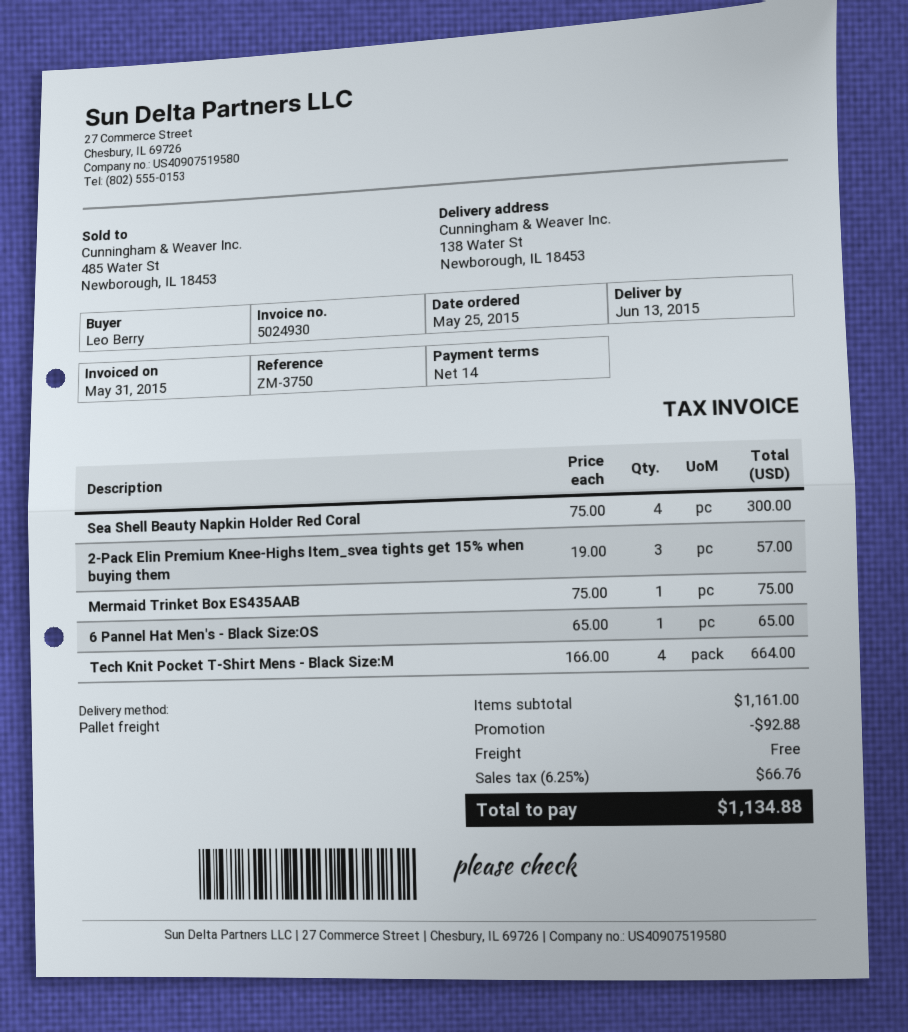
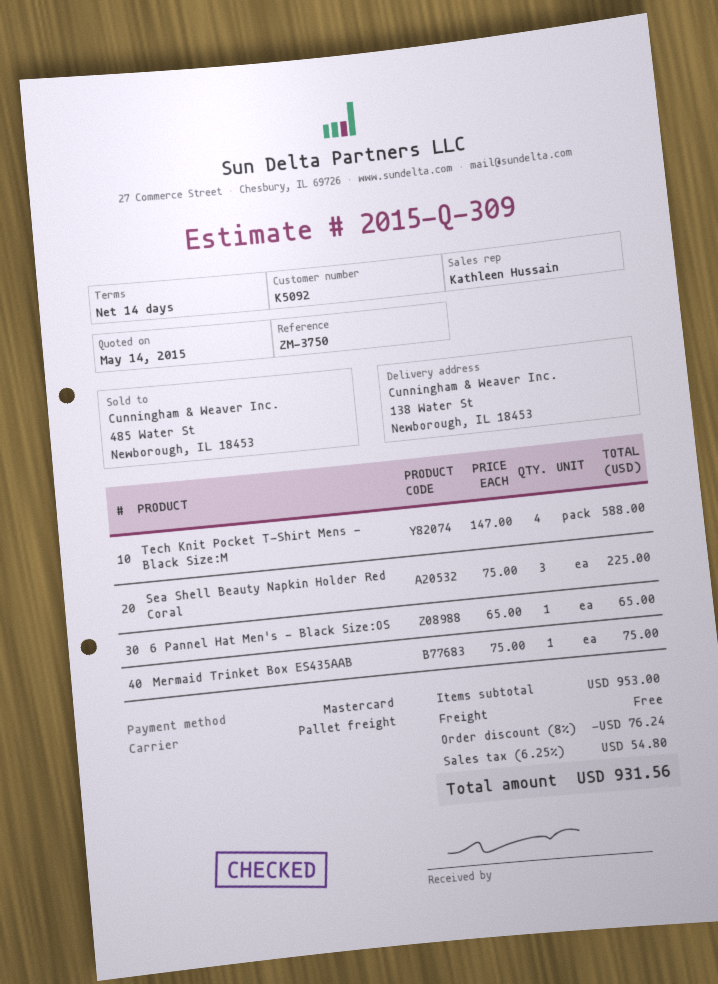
Sea Shell Beauty Napkin Holder Red Coral: 4 x 75.00 = 300.00 -> 3 x 75.00 = 225.00
2-Pack Elin Premium Knee-Highs Item_svea tights get 15% when buying them: 3 x 19.00 = 57.00 -> none
Tech Knit Pocket T-Shirt Mens - Black Size:M: 4 x 166.00 = 664.00 -> 4 x 147.00 = 588.00
subtotal: 1161.00 -> 953.00
discount: 92.88 -> 76.24
tax: 6.25% = 66.76 -> 6.25% = 54.80
total: 1134.88 -> 931.56

